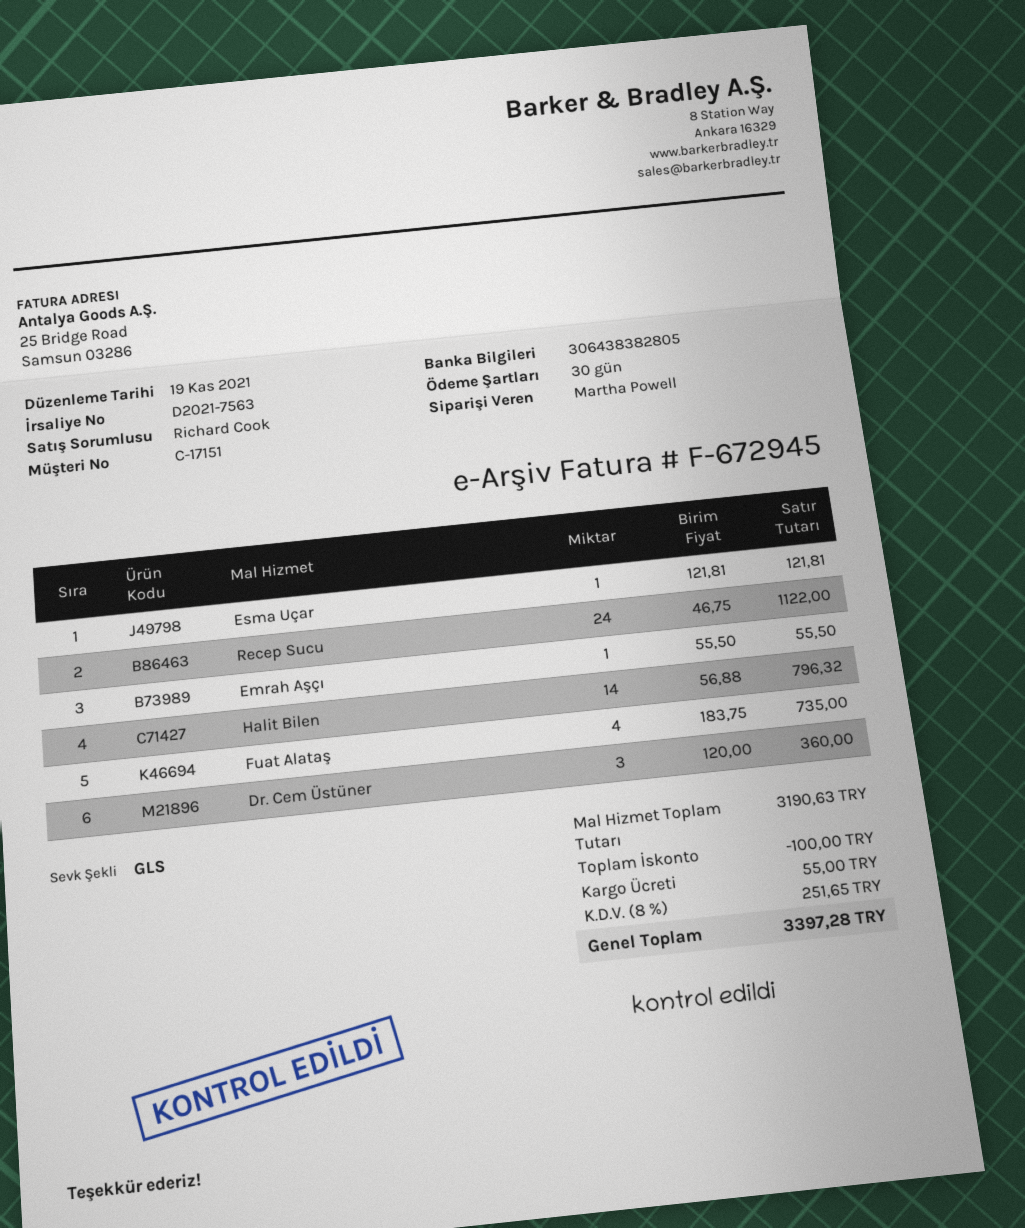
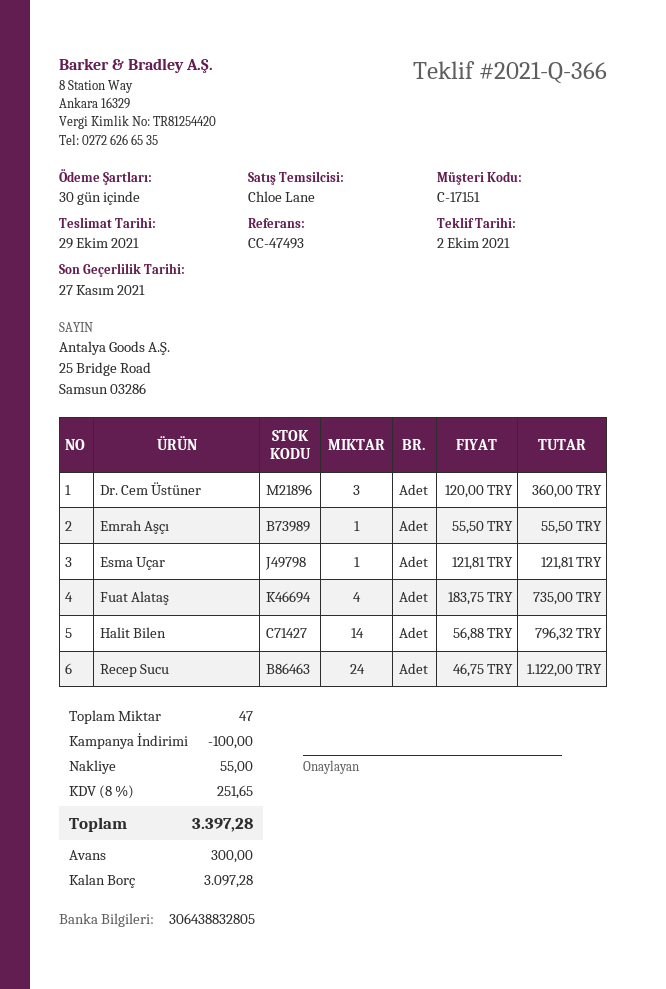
sales rep: Richard Cook -> Chloe Lane
bank account: 306438382805 -> 306438832805

